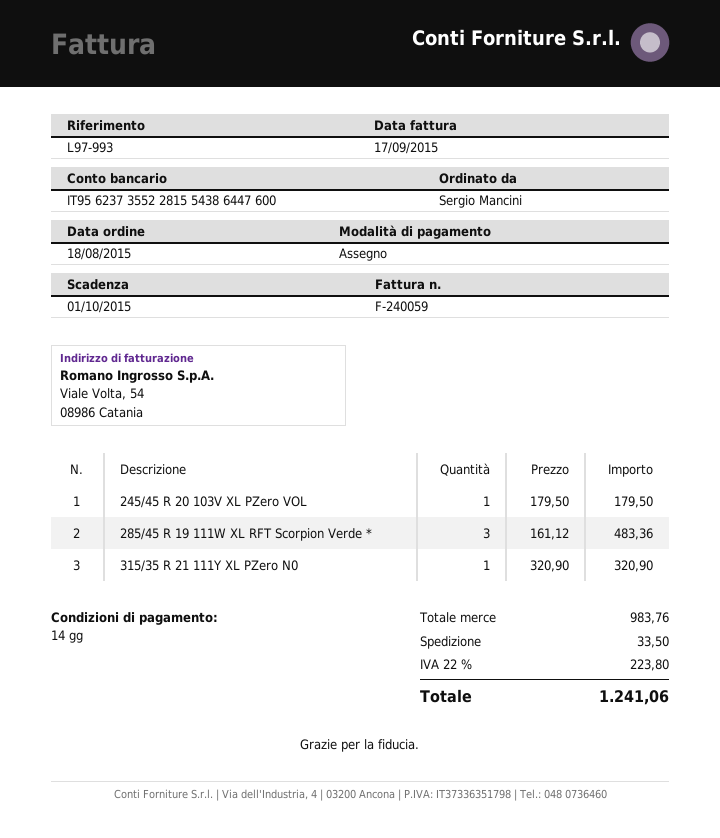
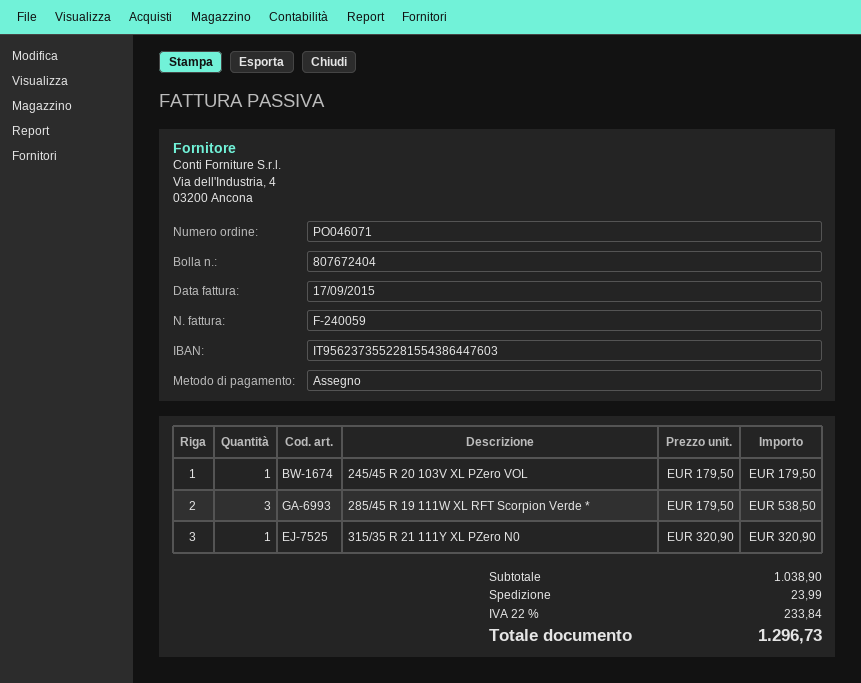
bank account: IT9562373552281554386447600 -> IT9562373552281554386447603
285/45 R 19 111W XL RFT Scorpion Verde *: 3 x 161.12 = 483.36 -> 3 x 179.50 = 538.50
subtotal: 983.76 -> 1038.90
shipping: 33.50 -> 23.99
tax: 22% = 223.80 -> 22% = 233.84
total: 1241.06 -> 1296.73

